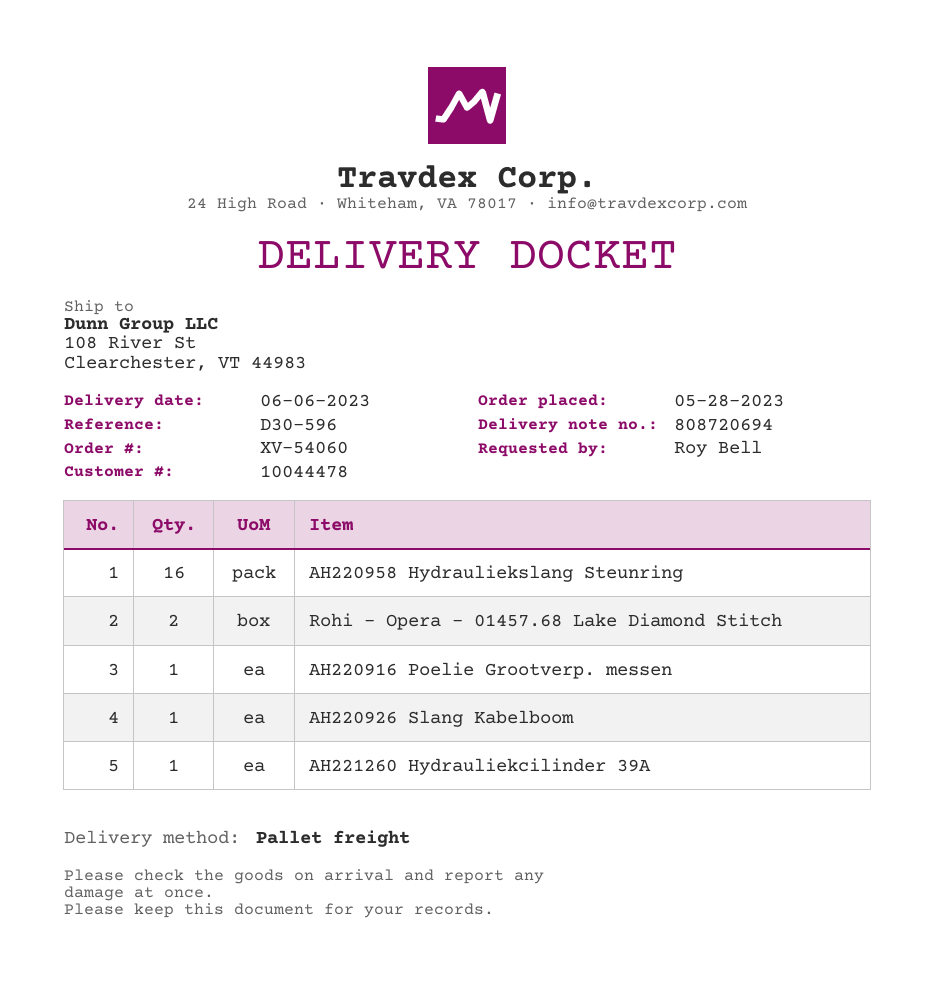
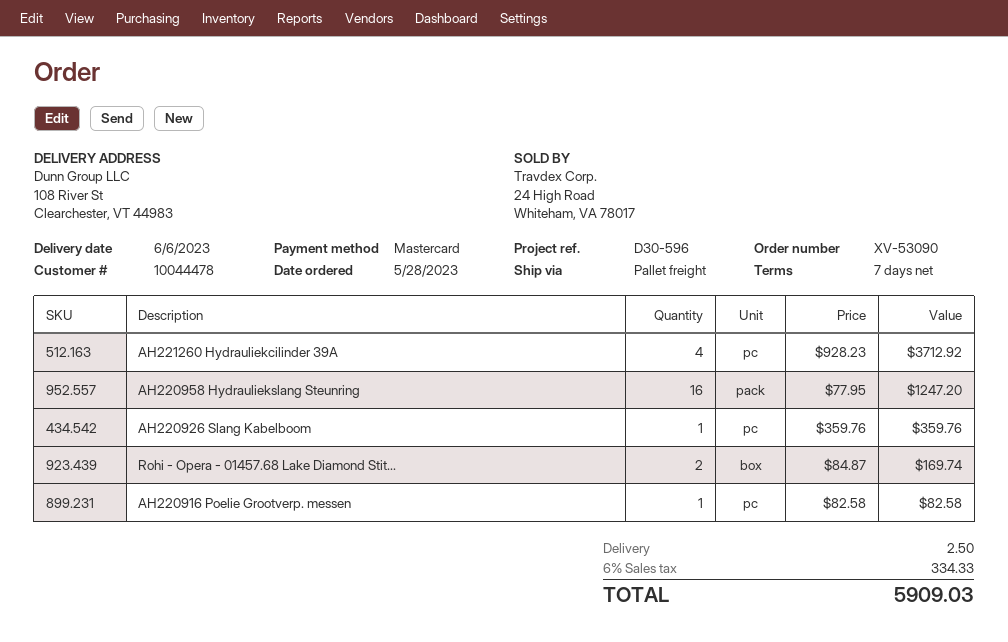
order number: XV-54060 -> XV-53090
AH221260 Hydrauliekcilinder 39A: 1 -> 4

